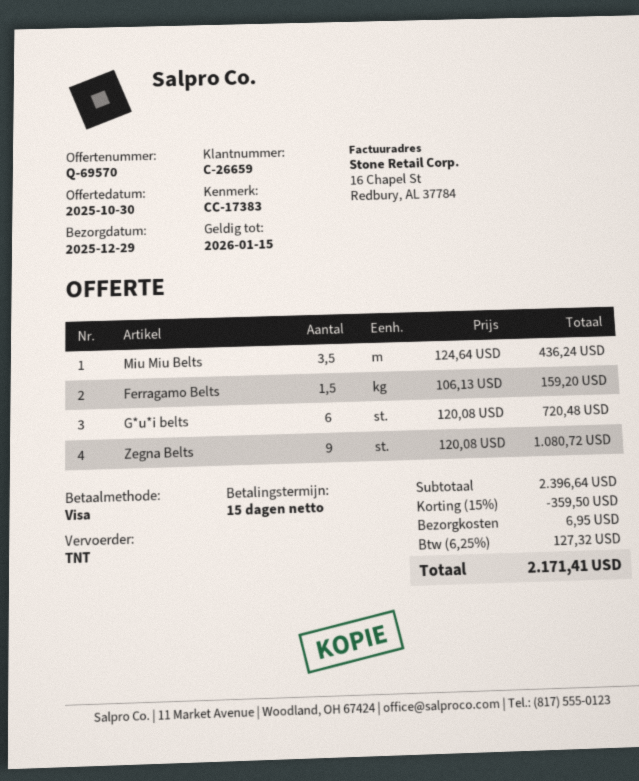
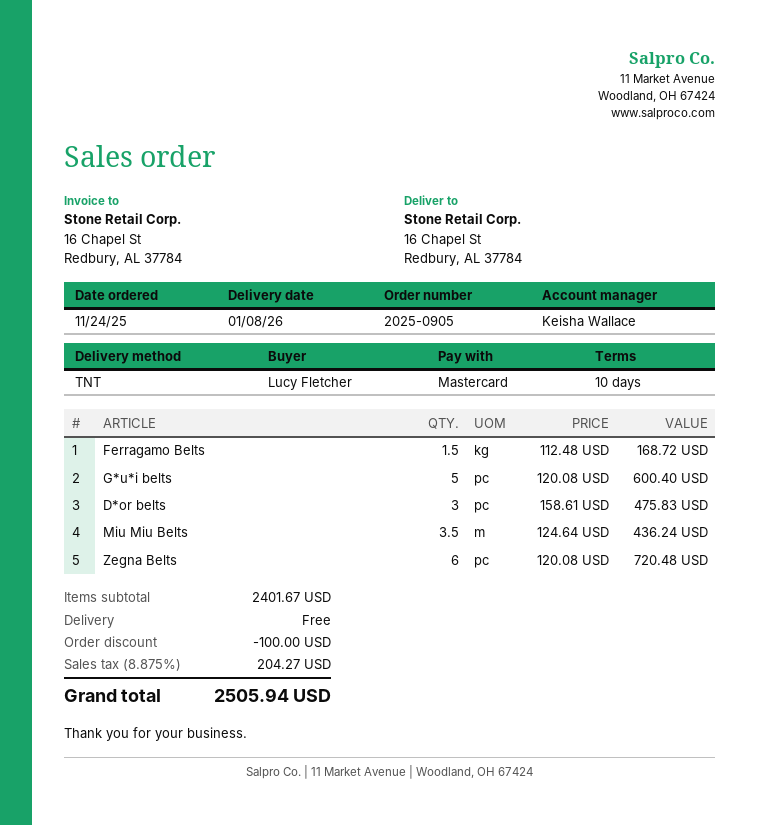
delivery date: 2025-12-29 -> 2026-01-08
payment terms: 15 days -> 10 days
payment method: Visa -> Mastercard
Ferragamo Belts: 1.5 x 106.13 = 159.20 -> 1.5 x 112.48 = 168.72
G*u*i belts: 6 x 120.08 = 720.48 -> 5 x 120.08 = 600.40
Zegna Belts: 9 x 120.08 = 1080.72 -> 6 x 120.08 = 720.48
D*or belts: none -> 3 x 158.61 = 475.83
subtotal: 2396.64 -> 2401.67
discount: 359.50 -> 100.00
shipping: 6.95 -> 0.00
tax: 6.25% = 127.32 -> 8.875% = 204.27
total: 2171.41 -> 2505.94

